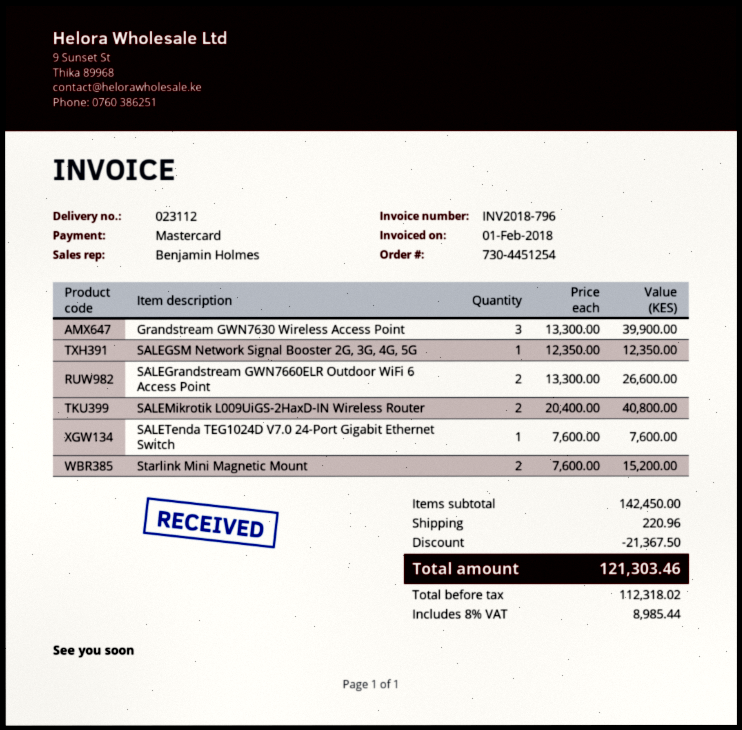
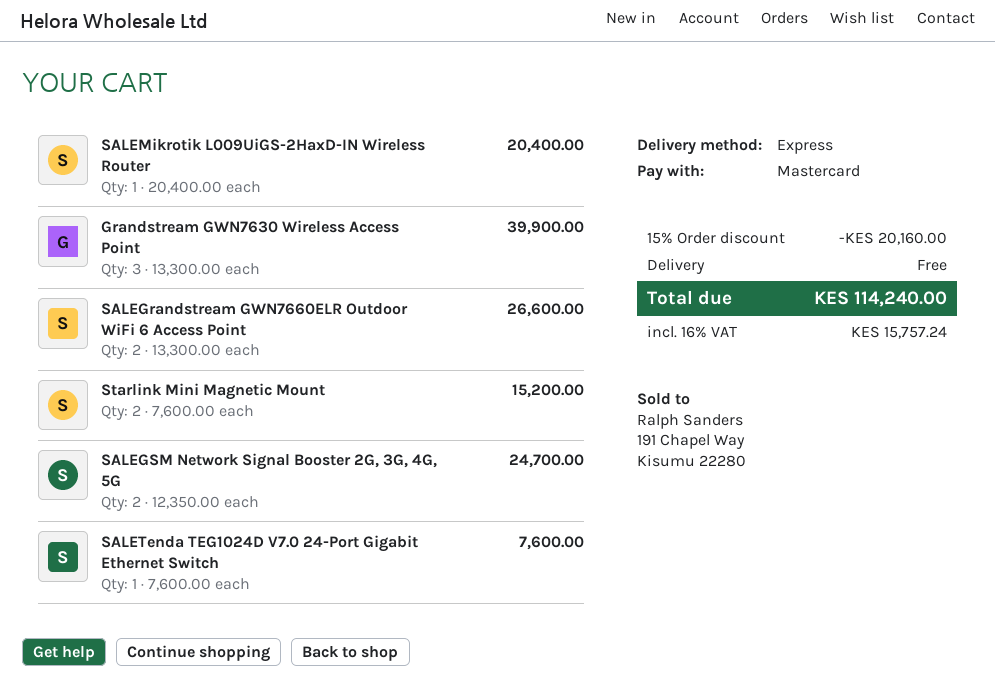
SALEGSM Network Signal Booster 2G, 3G, 4G, 5G: 1 x 12350.00 = 12350.00 -> 2 x 12350.00 = 24700.00
SALEMikrotik L009UiGS-2HaxD-IN Wireless Router: 2 x 20400.00 = 40800.00 -> 1 x 20400.00 = 20400.00
discount: 21367.50 -> 20160.00
shipping: 220.96 -> 0.00
tax: 8% = 8985.44 -> 16% = 15757.24
total: 121303.46 -> 114240.00

